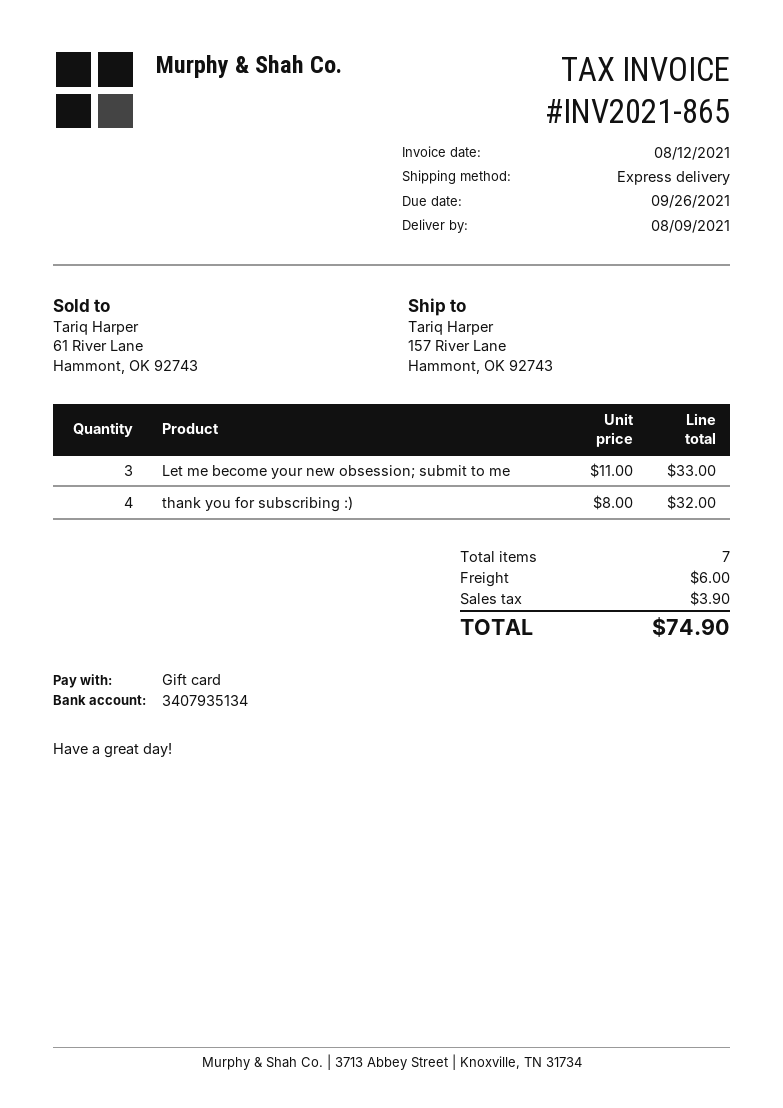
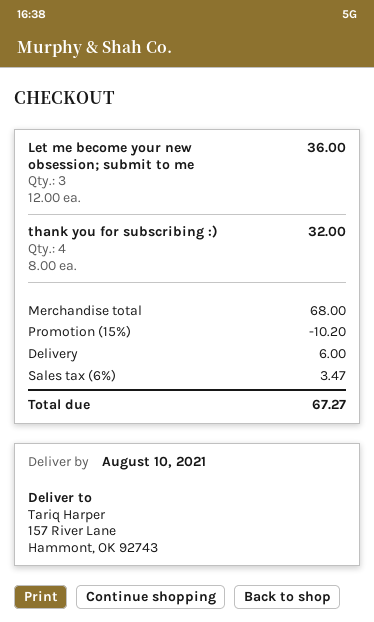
delivery date: 2021-08-09 -> 2021-08-10
Let me become your new obsession; submit to me: 3 x 11.00 = 33.00 -> 3 x 12.00 = 36.00
discount: none -> 15% = 10.20
tax: 3.90 -> 3.47
total: 74.90 -> 67.27

